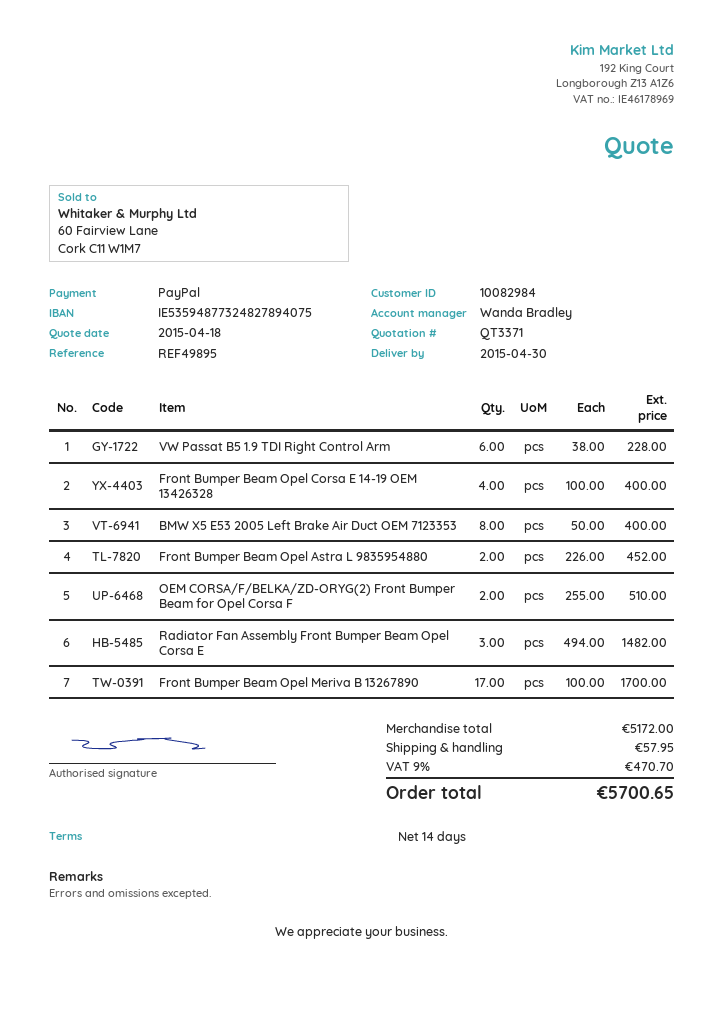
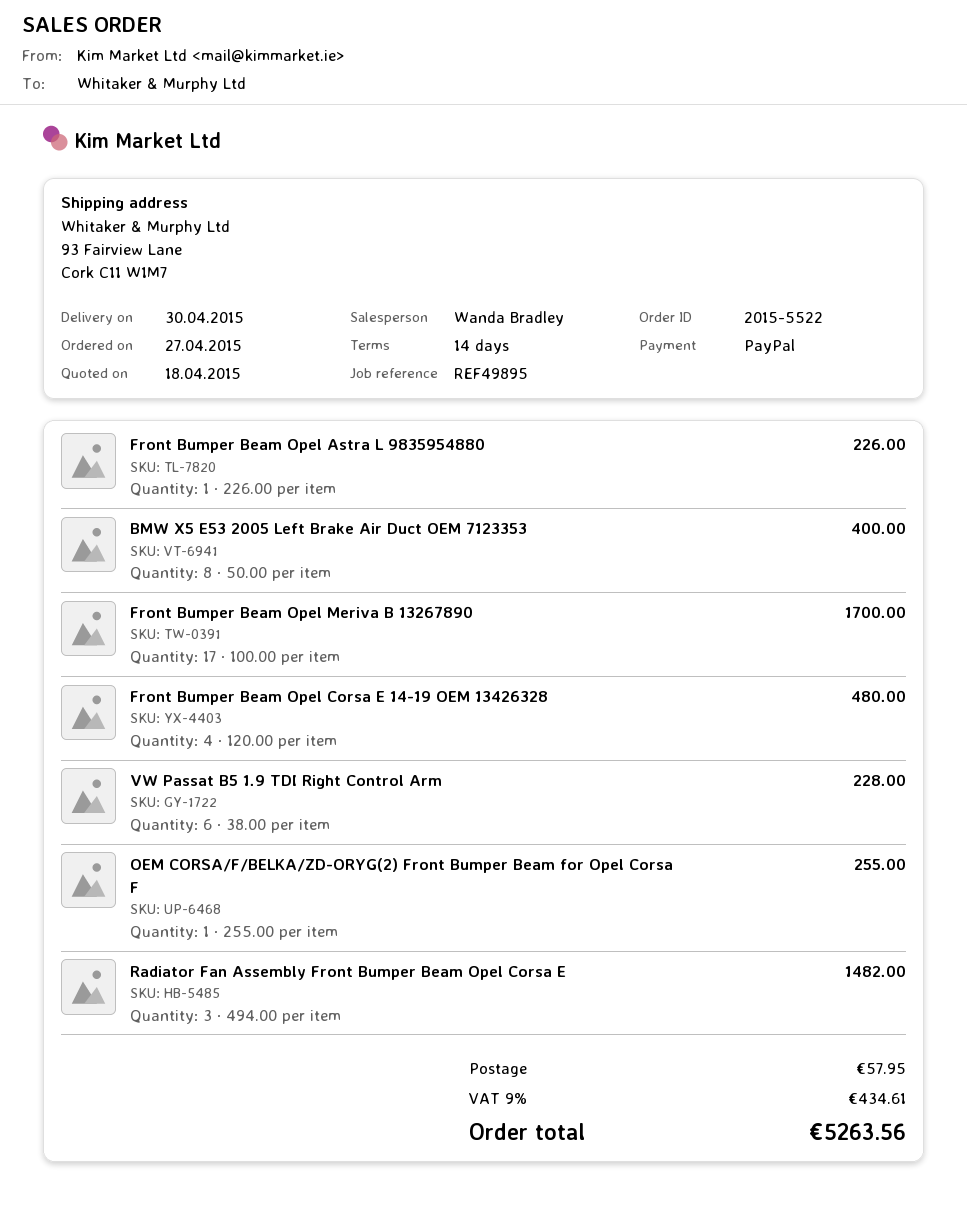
Front Bumper Beam Opel Corsa E 14-19 OEM 13426328: 4 x 100.00 = 400.00 -> 4 x 120.00 = 480.00
Front Bumper Beam Opel Astra L 9835954880: 2 x 226.00 = 452.00 -> 1 x 226.00 = 226.00
OEM CORSA/F/BELKA/ZD-ORYG(2) Front Bumper Beam for Opel Corsa F: 2 x 255.00 = 510.00 -> 1 x 255.00 = 255.00
tax: 9% = 470.70 -> 9% = 434.61
total: 5700.65 -> 5263.56

